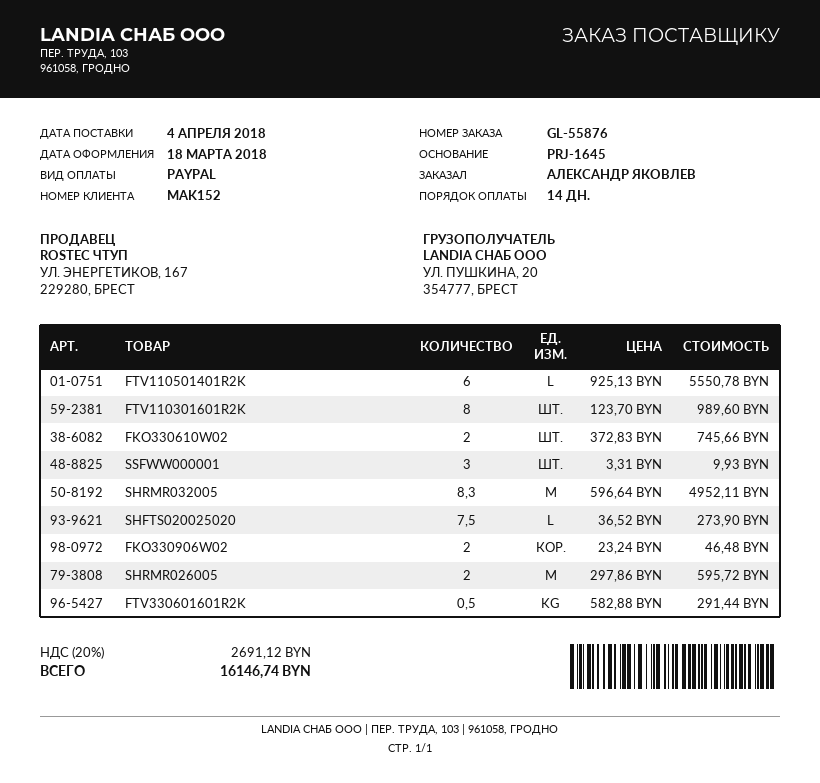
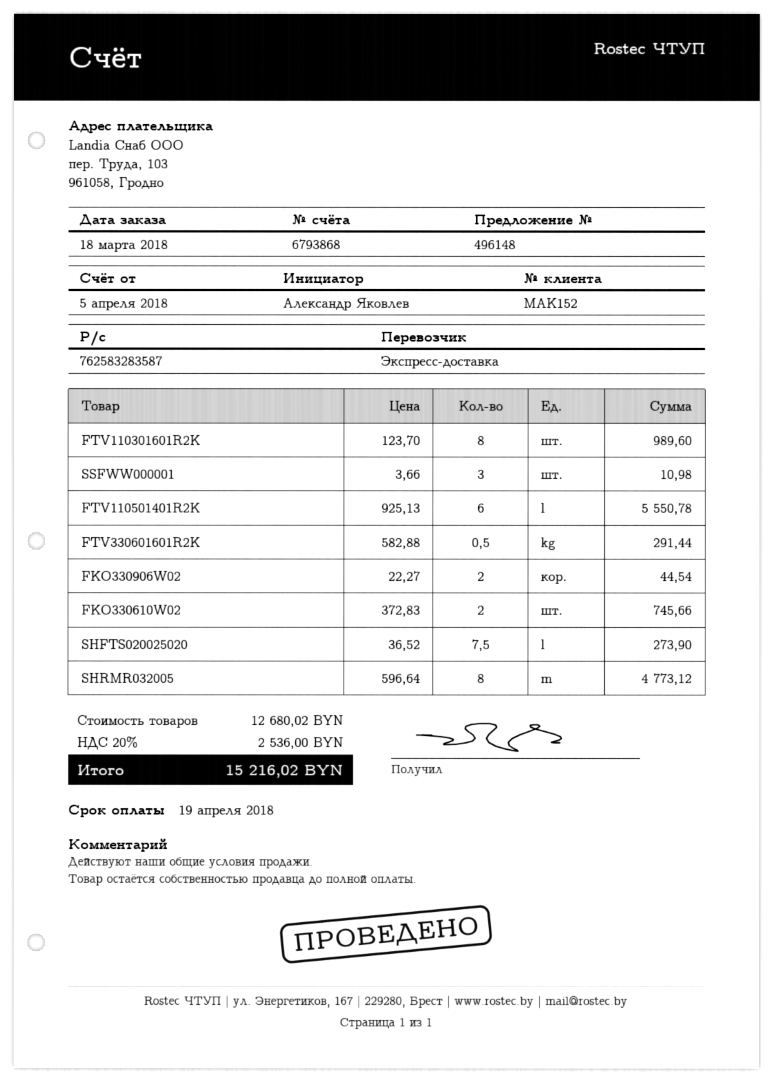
SSFWW000001: 3 x 3.31 = 9.93 -> 3 x 3.66 = 10.98
SHRMR032005: 8.3 x 596.64 = 4952.11 -> 8 x 596.64 = 4773.12
FKO330906W02: 2 x 23.24 = 46.48 -> 2 x 22.27 = 44.54
SHRMR026005: 2 x 297.86 = 595.72 -> none
tax: 20% = 2691.12 -> 20% = 2536.00
total: 16146.74 -> 15216.02

